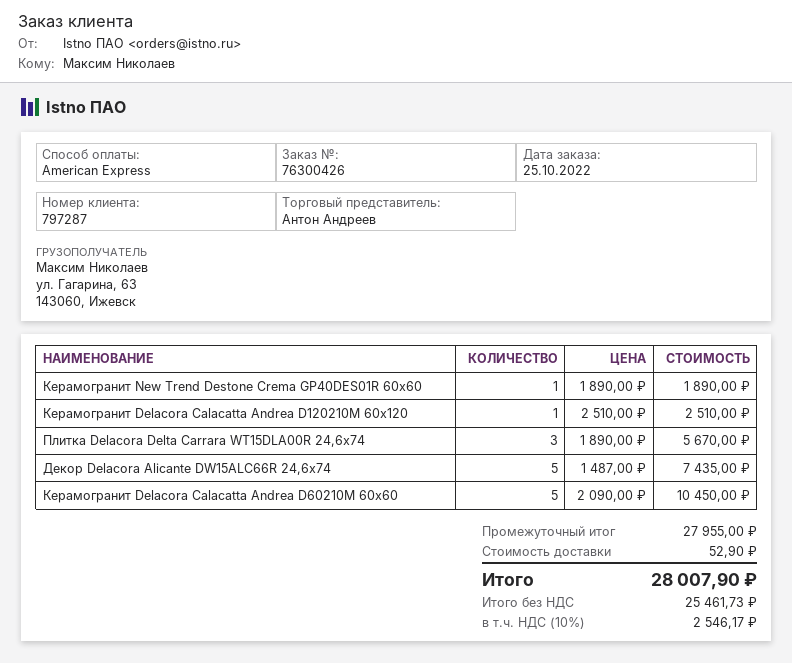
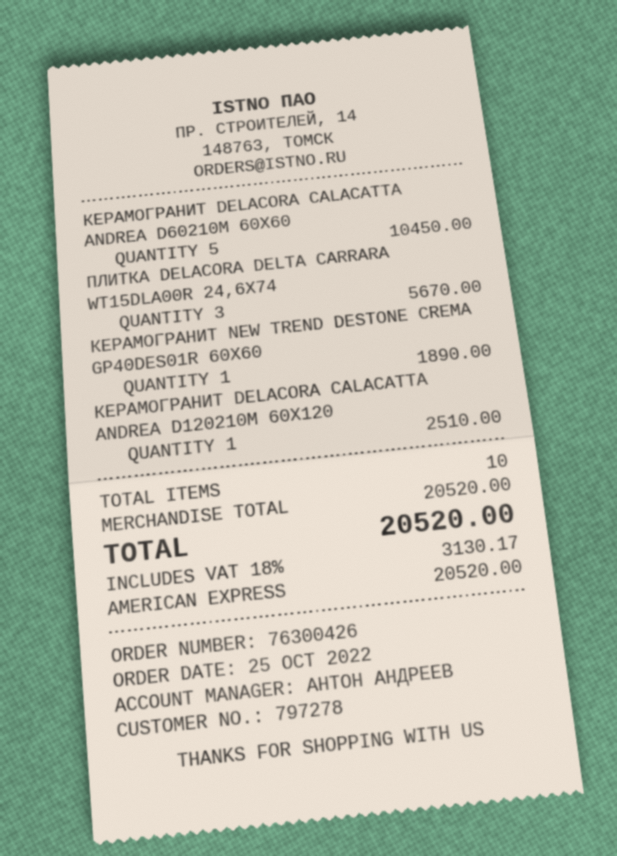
customer number: 797287 -> 797278
Декор Delacora Alicante DW15ALC66R 24,6x74: 5 for 7435.00 -> none
subtotal: 27955.00 -> 20520.00
shipping: 52.90 -> none
tax: 10% = 2546.17 -> 18% = 3130.17
total: 28007.90 -> 20520.00

